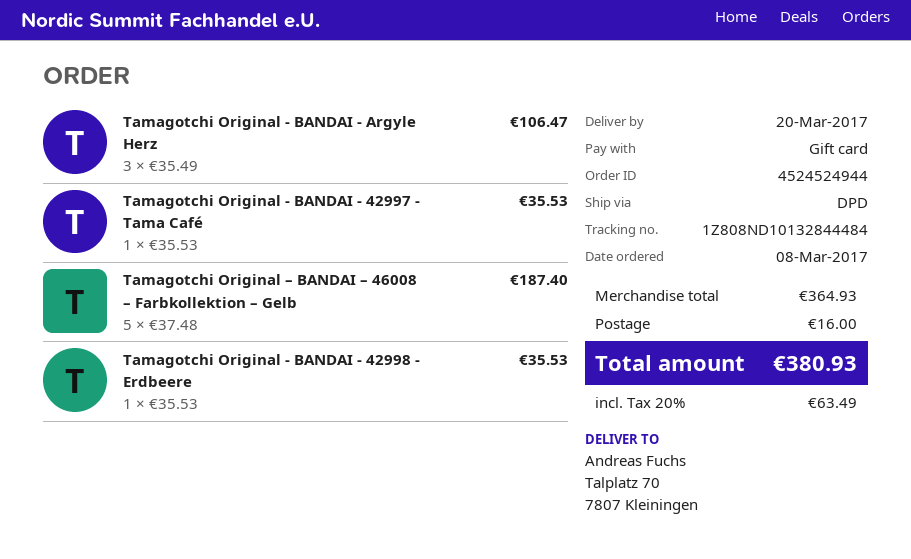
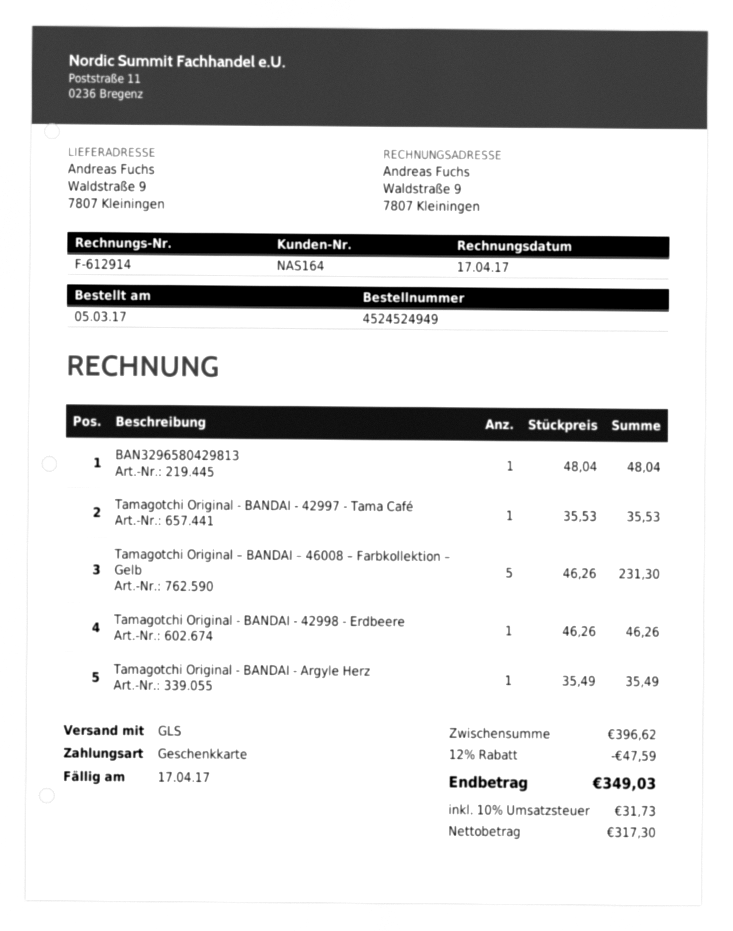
order number: 4524524944 -> 4524524949
order date: 2017-03-08 -> 2017-03-05
shipping method: DPD -> GLS
ship to: Talplatz 70, 7807 Kleiningen -> Waldstraße 9, 7807 Kleiningen
Tamagotchi Original - BANDAI - Argyle Herz: 3 x 35.49 = 106.47 -> 1 x 35.49 = 35.49
Tamagotchi Original – BANDAI – 46008 – Farbkollektion – Gelb: 5 x 37.48 = 187.40 -> 5 x 46.26 = 231.30
Tamagotchi Original - BANDAI - 42998 - Erdbeere: 1 x 35.53 = 35.53 -> 1 x 46.26 = 46.26
BAN3296580429813: none -> 1 x 48.04 = 48.04
subtotal: 364.93 -> 396.62
discount: none -> 12% = 47.59
shipping: 16.00 -> none
tax: 20% = 63.49 -> 10% = 31.73
total: 380.93 -> 349.03

